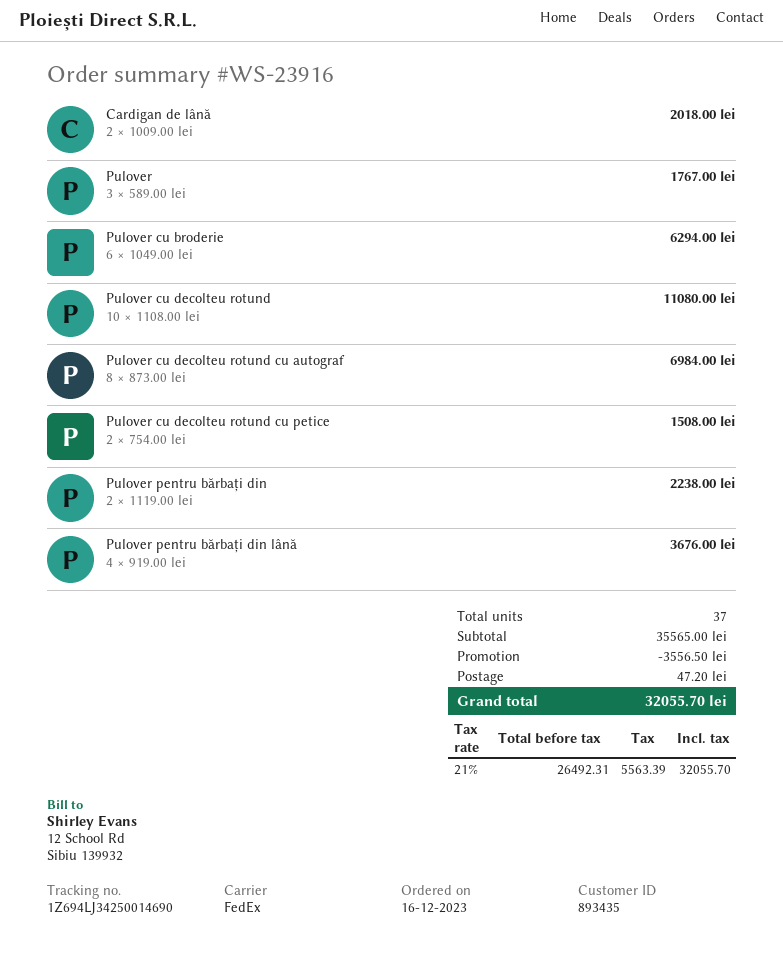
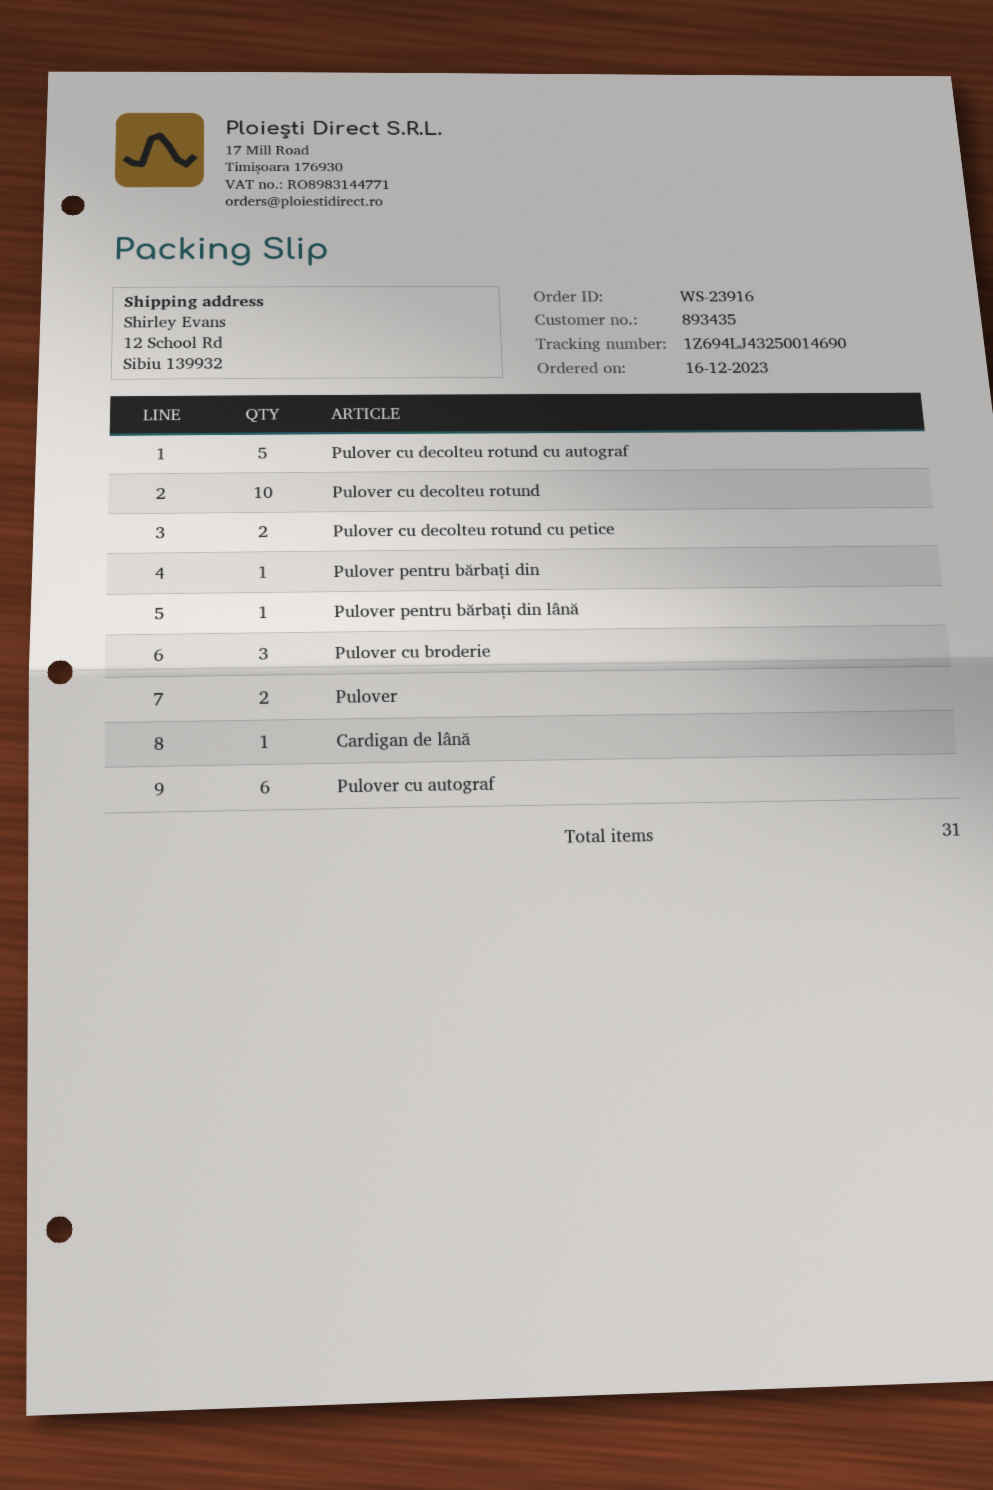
tracking number: 1Z694LJ34250014690 -> 1Z694LJ43250014690
Cardigan de lână: 2 -> 1
Pulover: 3 -> 2
Pulover cu broderie: 6 -> 3
Pulover cu decolteu rotund cu autograf: 8 -> 5
Pulover pentru bărbați din: 2 -> 1
Pulover pentru bărbați din lână: 4 -> 1
Pulover cu autograf: none -> 6
total quantity: 37 -> 31

